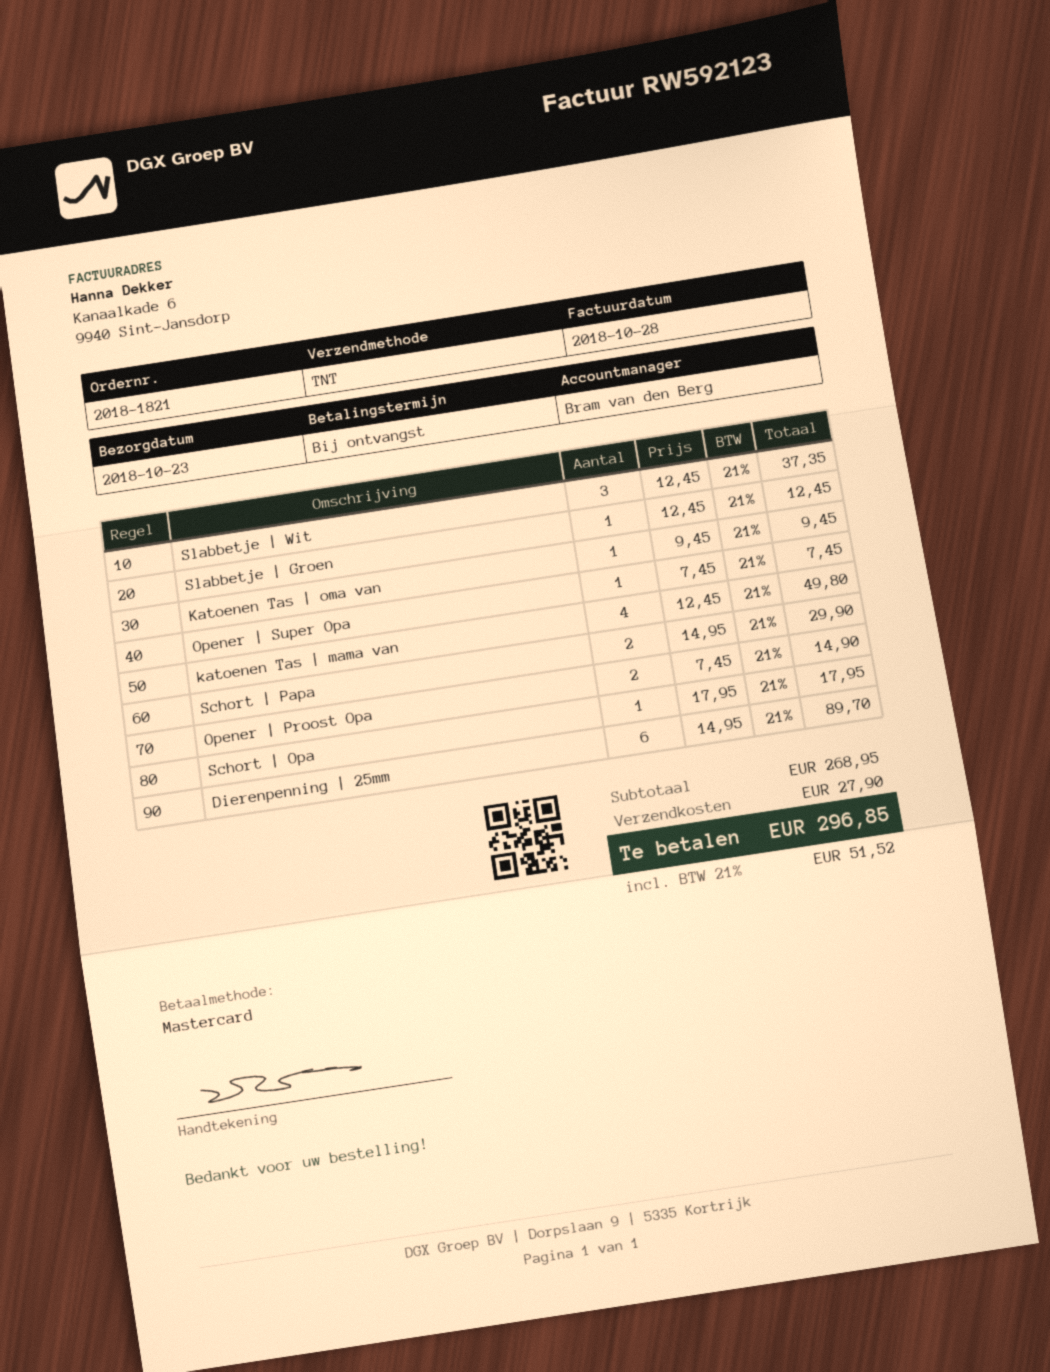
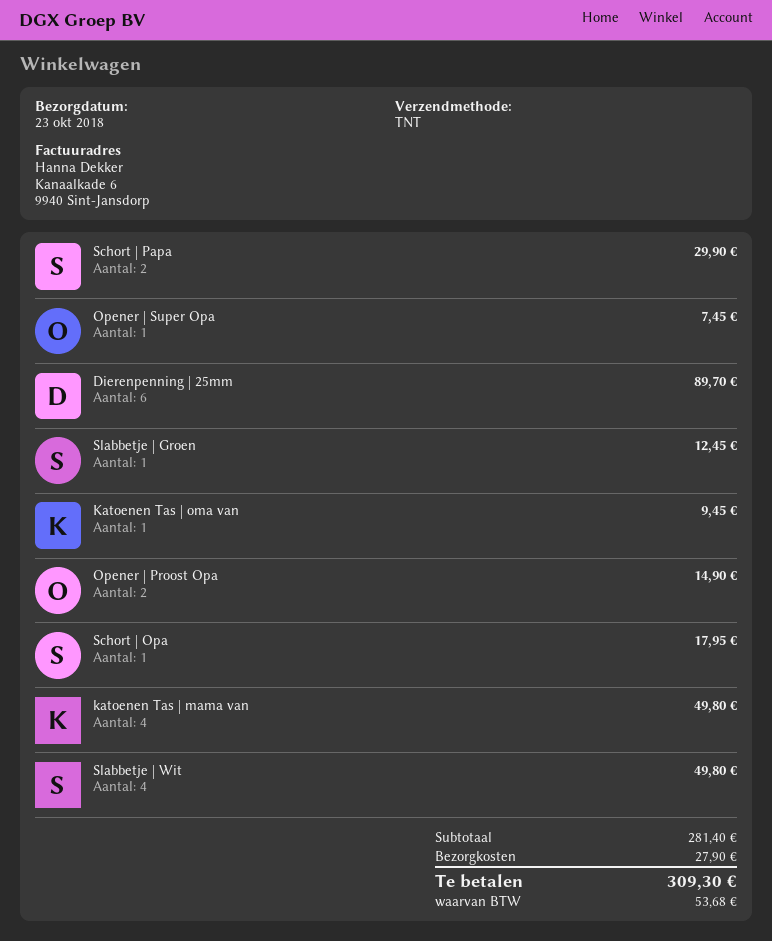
Slabbetje | Wit: 3 for 37.35 -> 4 for 49.80
subtotal: 268.95 -> 281.40
tax: 51.52 -> 53.68
total: 296.85 -> 309.30

